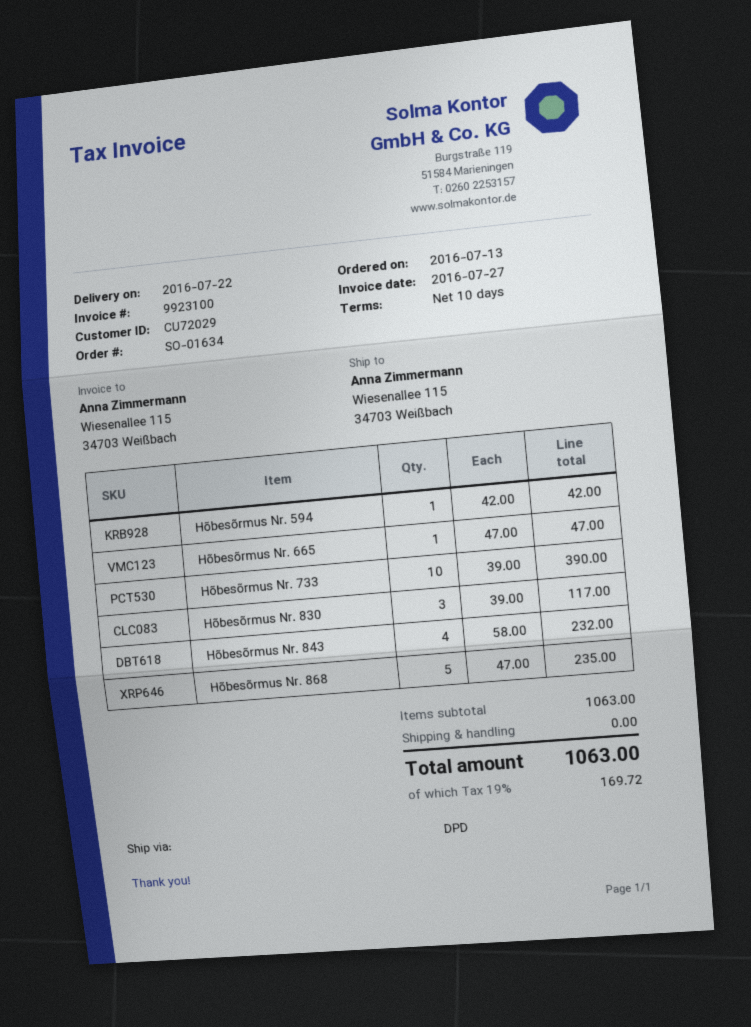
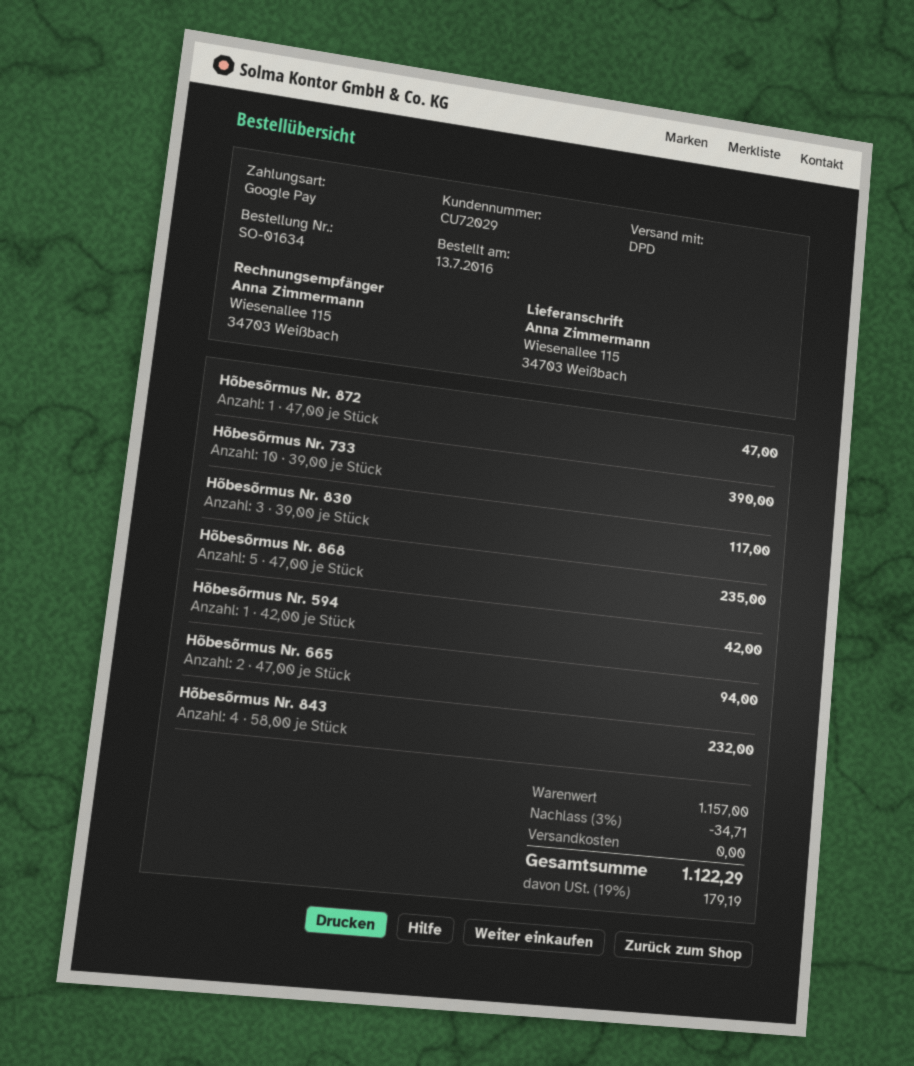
Hõbesõrmus Nr. 665: 1 x 47.00 = 47.00 -> 2 x 47.00 = 94.00
Hõbesõrmus Nr. 872: none -> 1 x 47.00 = 47.00
subtotal: 1063.00 -> 1157.00
discount: none -> 3% = 34.71
tax: 19% = 169.72 -> 19% = 179.19
total: 1063.00 -> 1122.29

